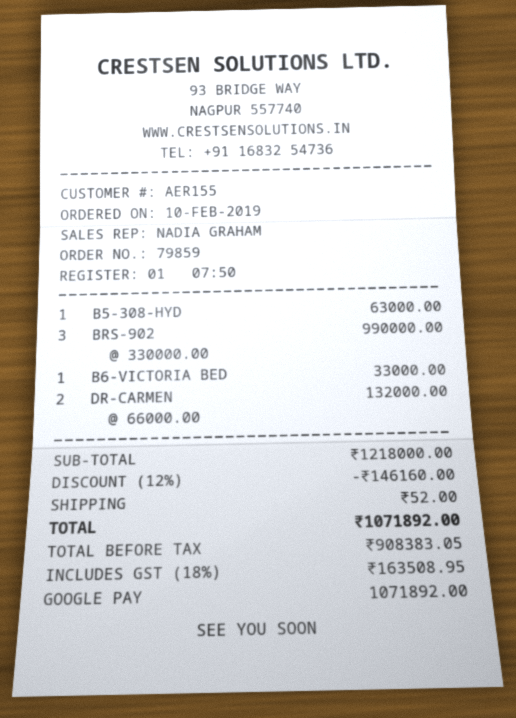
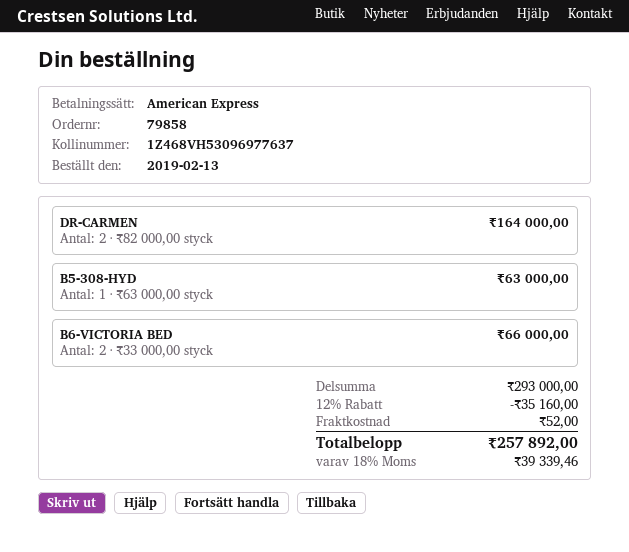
order number: 79859 -> 79858
order date: 2019-02-10 -> 2019-02-13
payment method: Google Pay -> American Express
BRS-902: 3 x 330000.00 = 990000.00 -> none
B6-VICTORIA BED: 1 x 33000.00 = 33000.00 -> 2 x 33000.00 = 66000.00
DR-CARMEN: 2 x 66000.00 = 132000.00 -> 2 x 82000.00 = 164000.00
subtotal: 1218000.00 -> 293000.00
discount: 12% = 146160.00 -> 12% = 35160.00
tax: 18% = 163508.95 -> 18% = 39339.46
total: 1071892.00 -> 257892.00

